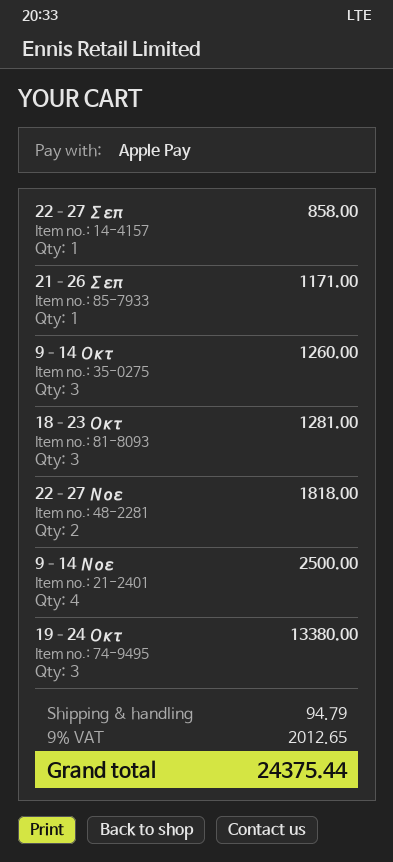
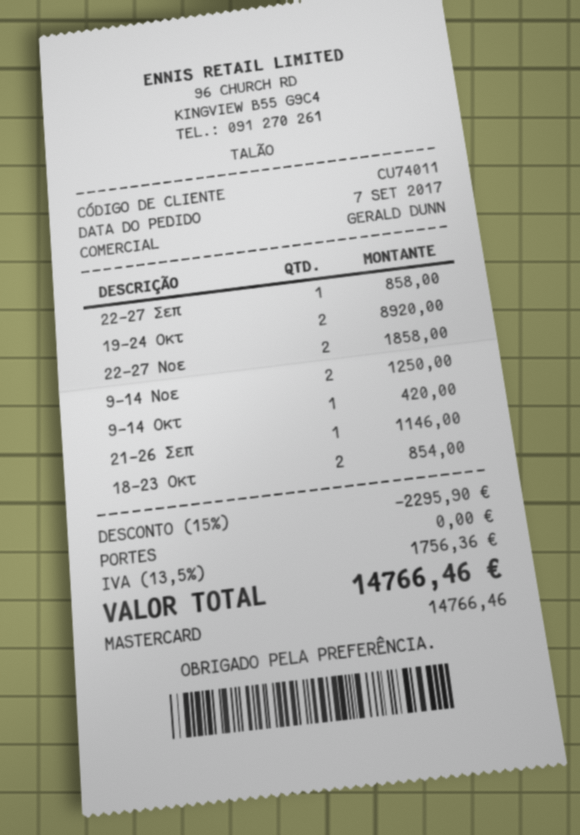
payment method: Apple Pay -> Mastercard
21–26 Σεπ: 1 for 1171.00 -> 1 for 1146.00
9–14 Οκτ: 3 for 1260.00 -> 1 for 420.00
18–23 Οκτ: 3 for 1281.00 -> 2 for 854.00
22–27 Νοε: 2 for 1818.00 -> 2 for 1858.00
9–14 Νοε: 4 for 2500.00 -> 2 for 1250.00
19–24 Οκτ: 3 for 13380.00 -> 2 for 8920.00
discount: none -> 15% = 2295.90
shipping: 94.79 -> 0.00
tax: 9% = 2012.65 -> 13.5% = 1756.36
total: 24375.44 -> 14766.46

